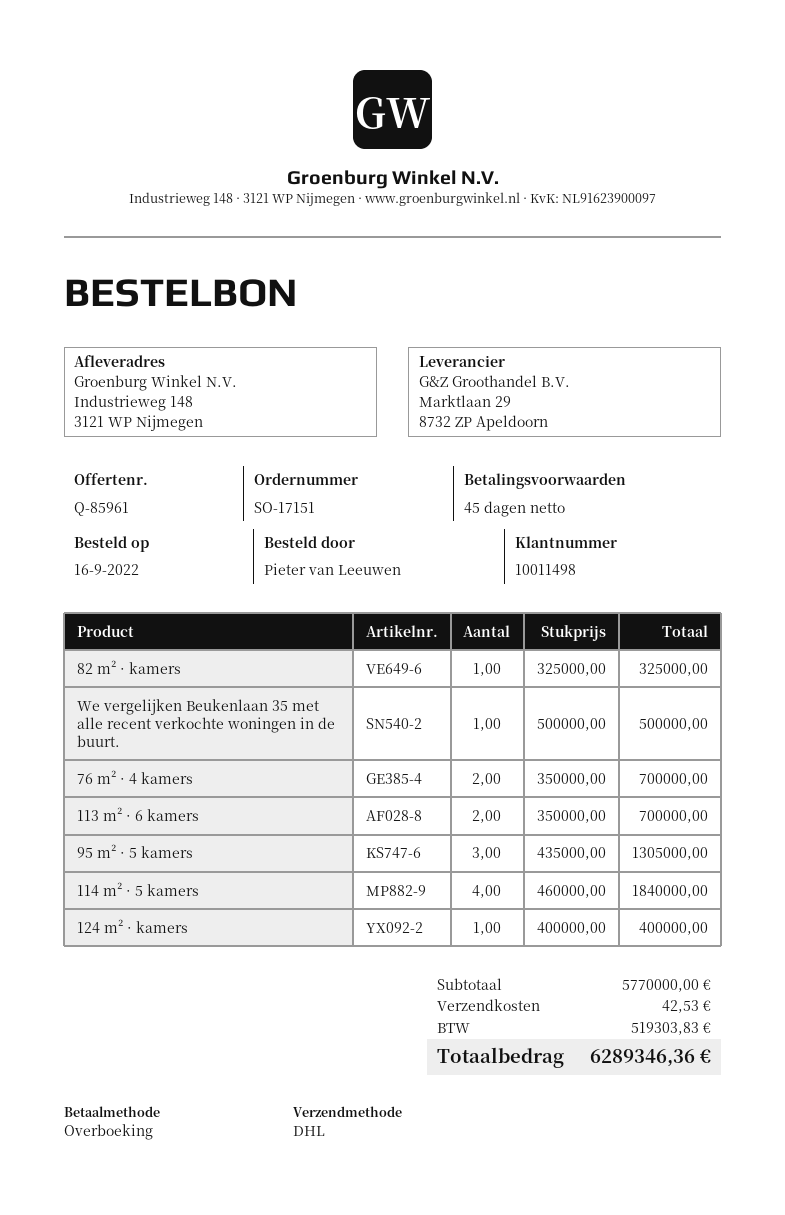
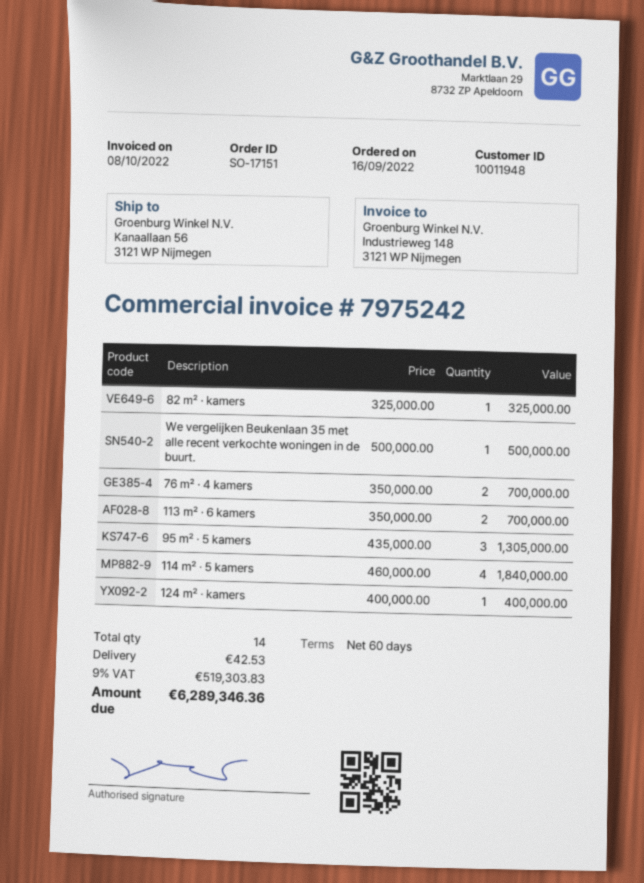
payment terms: 45 days -> 60 days
customer number: 10011498 -> 10011948
ship to: Industrieweg 148, 3121 WP Nijmegen -> Kanaallaan 56, 3121 WP Nijmegen

